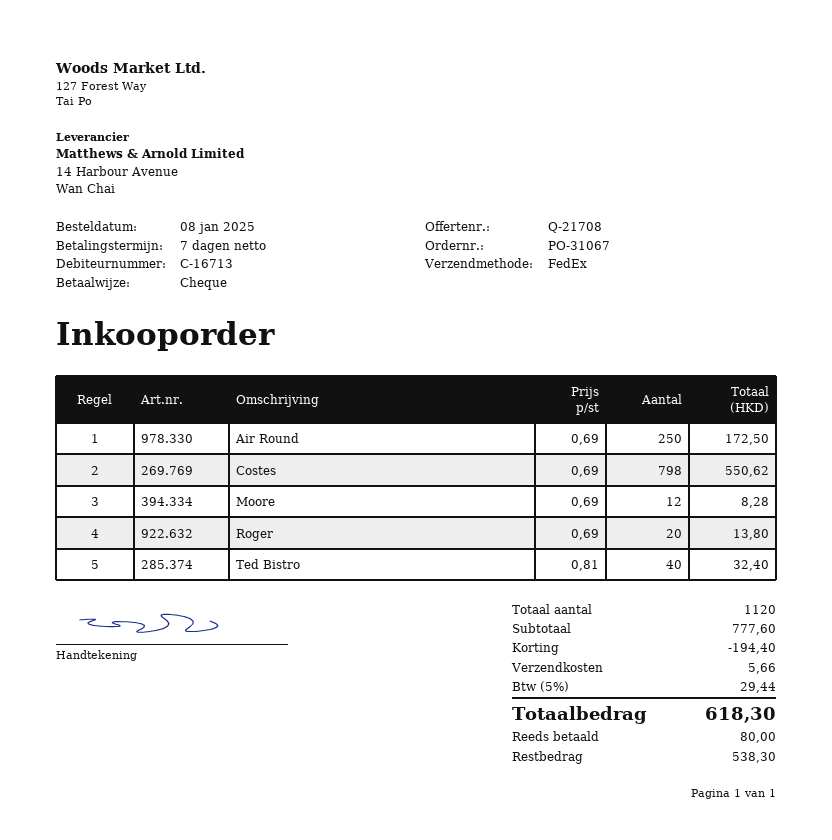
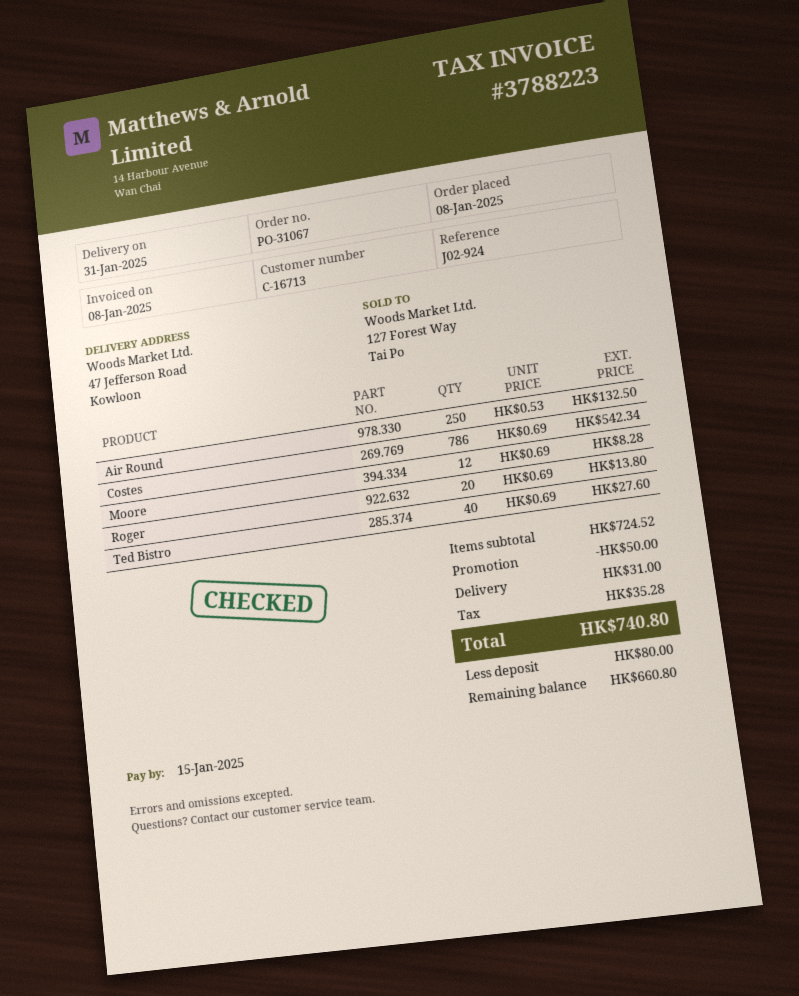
Air Round: 250 x 0.69 = 172.50 -> 250 x 0.53 = 132.50
Costes: 798 x 0.69 = 550.62 -> 786 x 0.69 = 542.34
Ted Bistro: 40 x 0.81 = 32.40 -> 40 x 0.69 = 27.60
subtotal: 777.60 -> 724.52
discount: 194.40 -> 50.00
shipping: 5.66 -> 31.00
tax: 29.44 -> 35.28
total: 618.30 -> 740.80
balance: 538.30 -> 660.80

